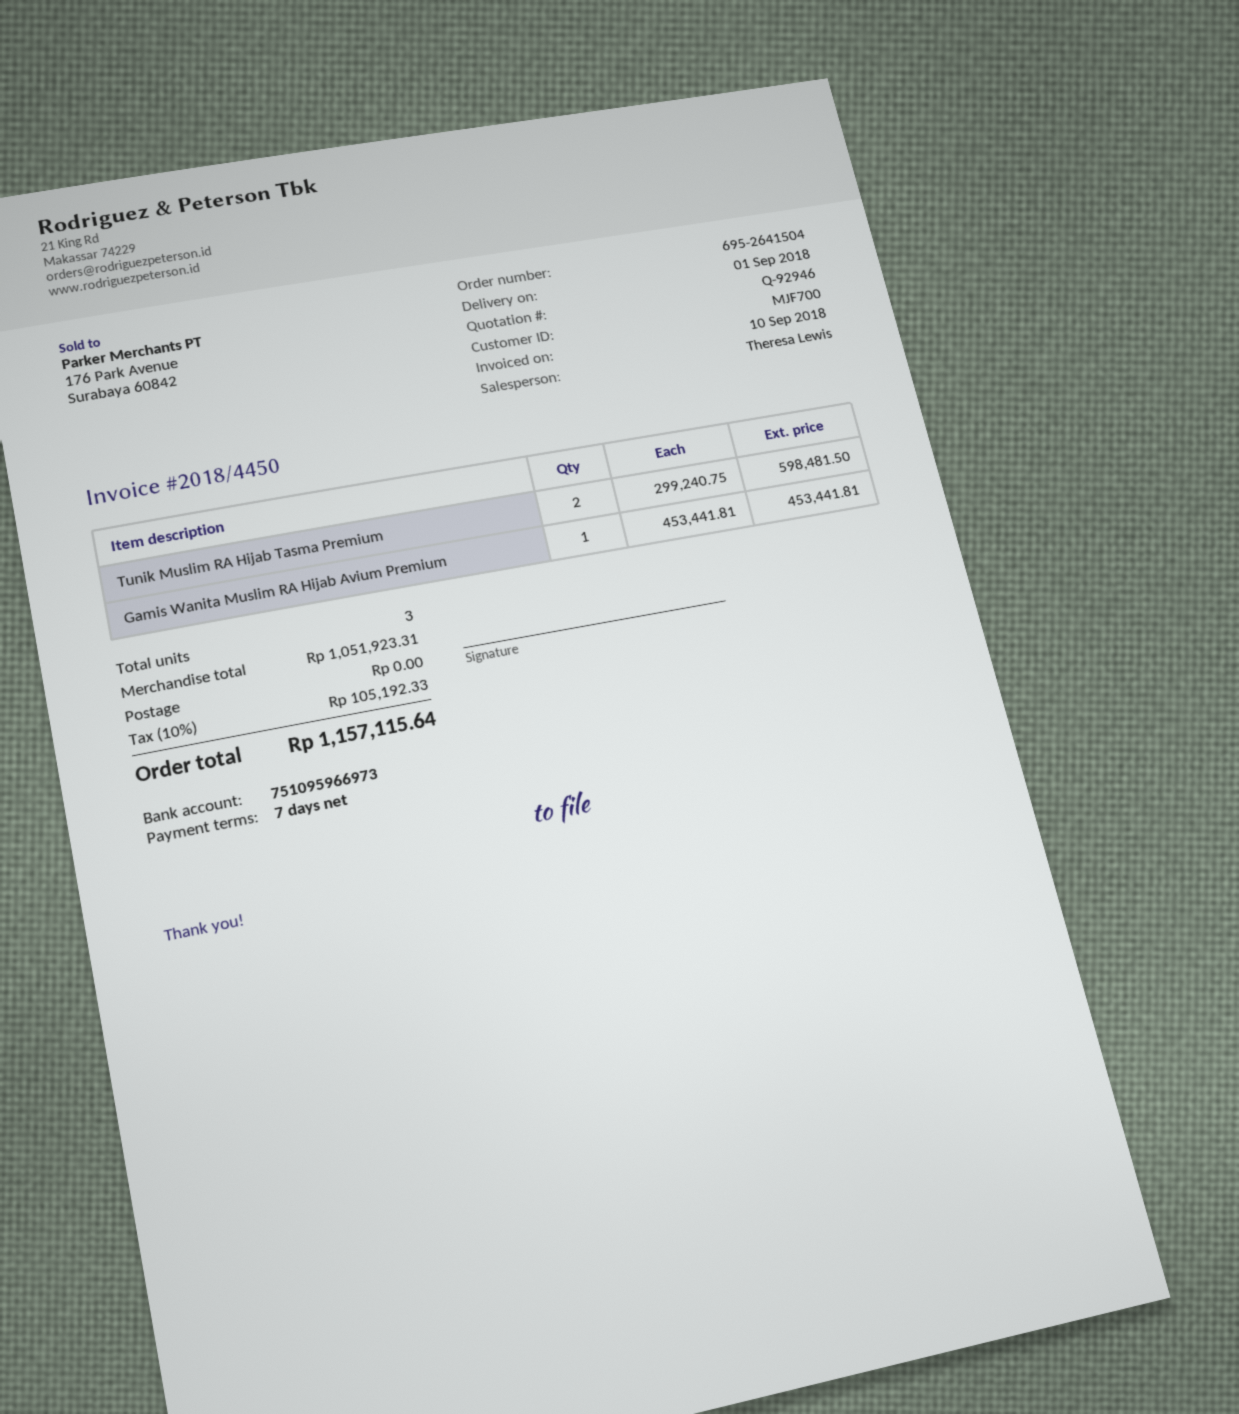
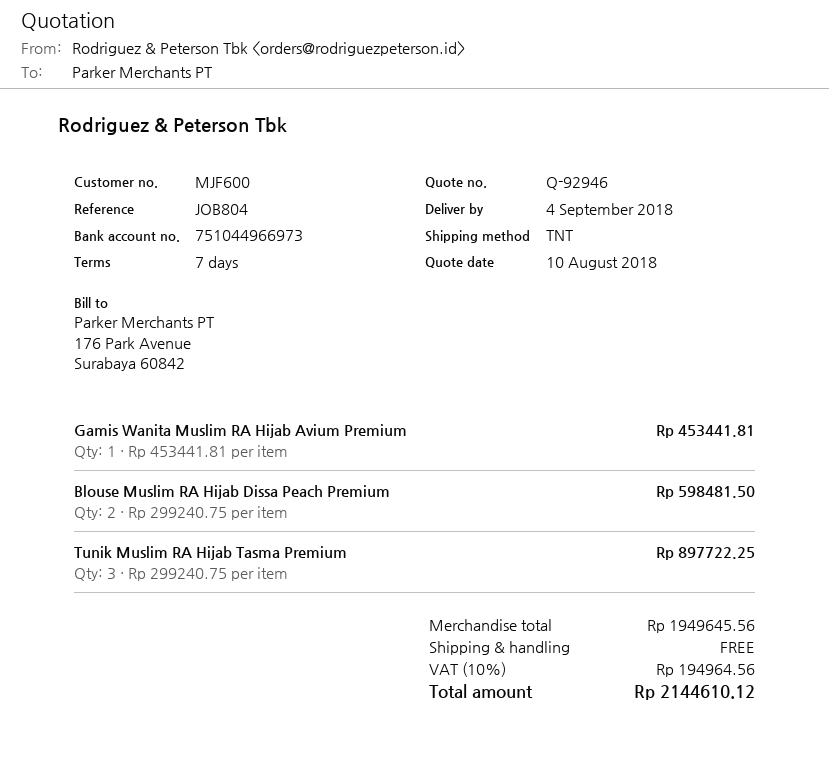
delivery date: 2018-09-01 -> 2018-09-04
customer number: MJF700 -> MJF600
bank account: 751095966973 -> 751044966973
Tunik Muslim RA Hijab Tasma Premium: 2 x 299240.75 = 598481.50 -> 3 x 299240.75 = 897722.25
Blouse Muslim RA Hijab Dissa Peach Premium: none -> 2 x 299240.75 = 598481.50
subtotal: 1051923.31 -> 1949645.56
tax: 10% = 105192.33 -> 10% = 194964.56
total: 1157115.64 -> 2144610.12

